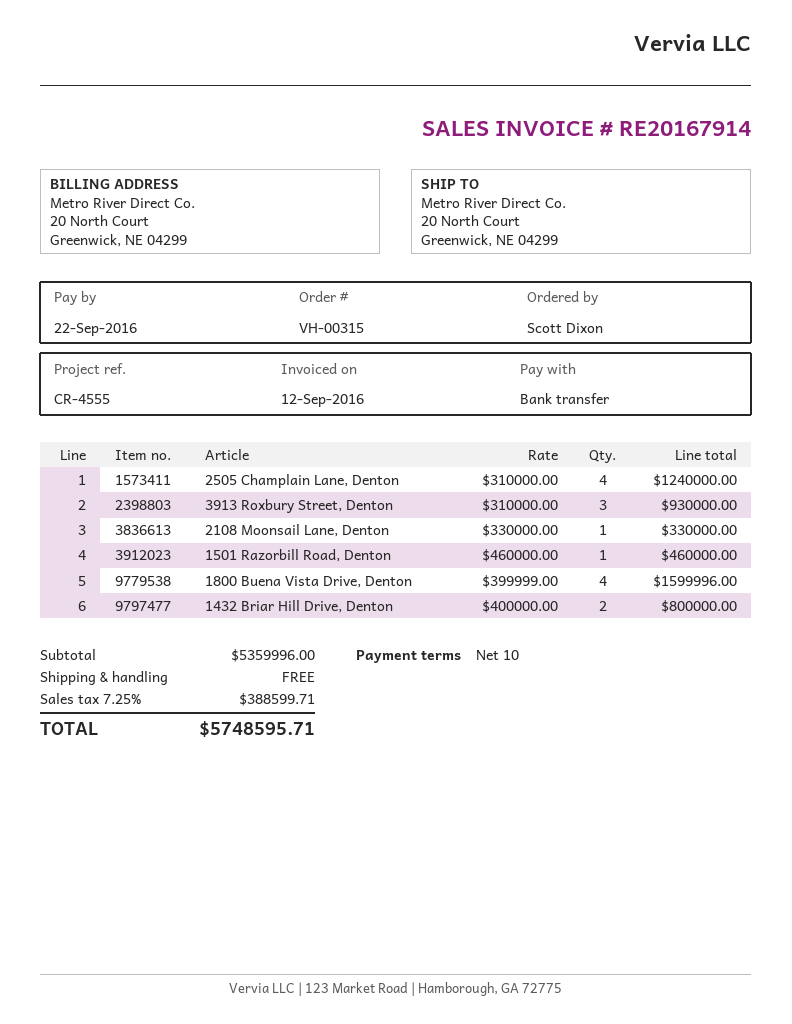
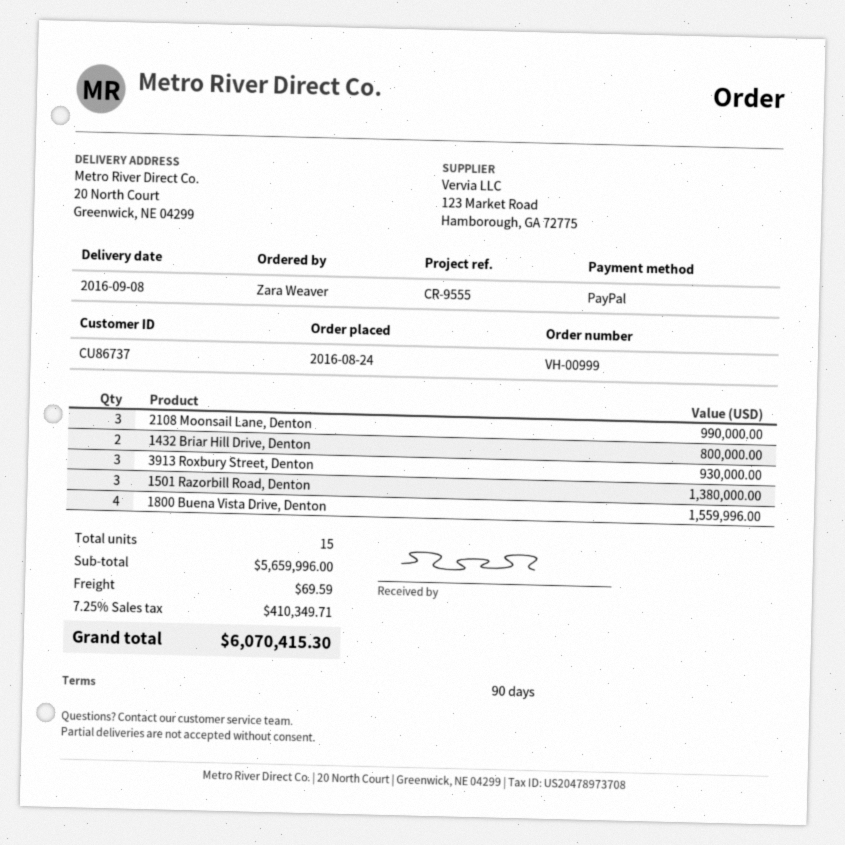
order number: VH-00315 -> VH-00999
payment terms: 10 days -> 90 days
reference: CR-4555 -> CR-9555
ordered by: Scott Dixon -> Zara Weaver
payment method: bank transfer -> PayPal
2505 Champlain Lane, Denton: 4 for 1240000.00 -> none
2108 Moonsail Lane, Denton: 1 for 330000.00 -> 3 for 990000.00
1501 Razorbill Road, Denton: 1 for 460000.00 -> 3 for 1380000.00
1800 Buena Vista Drive, Denton: 4 for 1599996.00 -> 4 for 1559996.00
subtotal: 5359996.00 -> 5659996.00
shipping: 0.00 -> 69.59
tax: 7.25% = 388599.71 -> 7.25% = 410349.71
total: 5748595.71 -> 6070415.30

